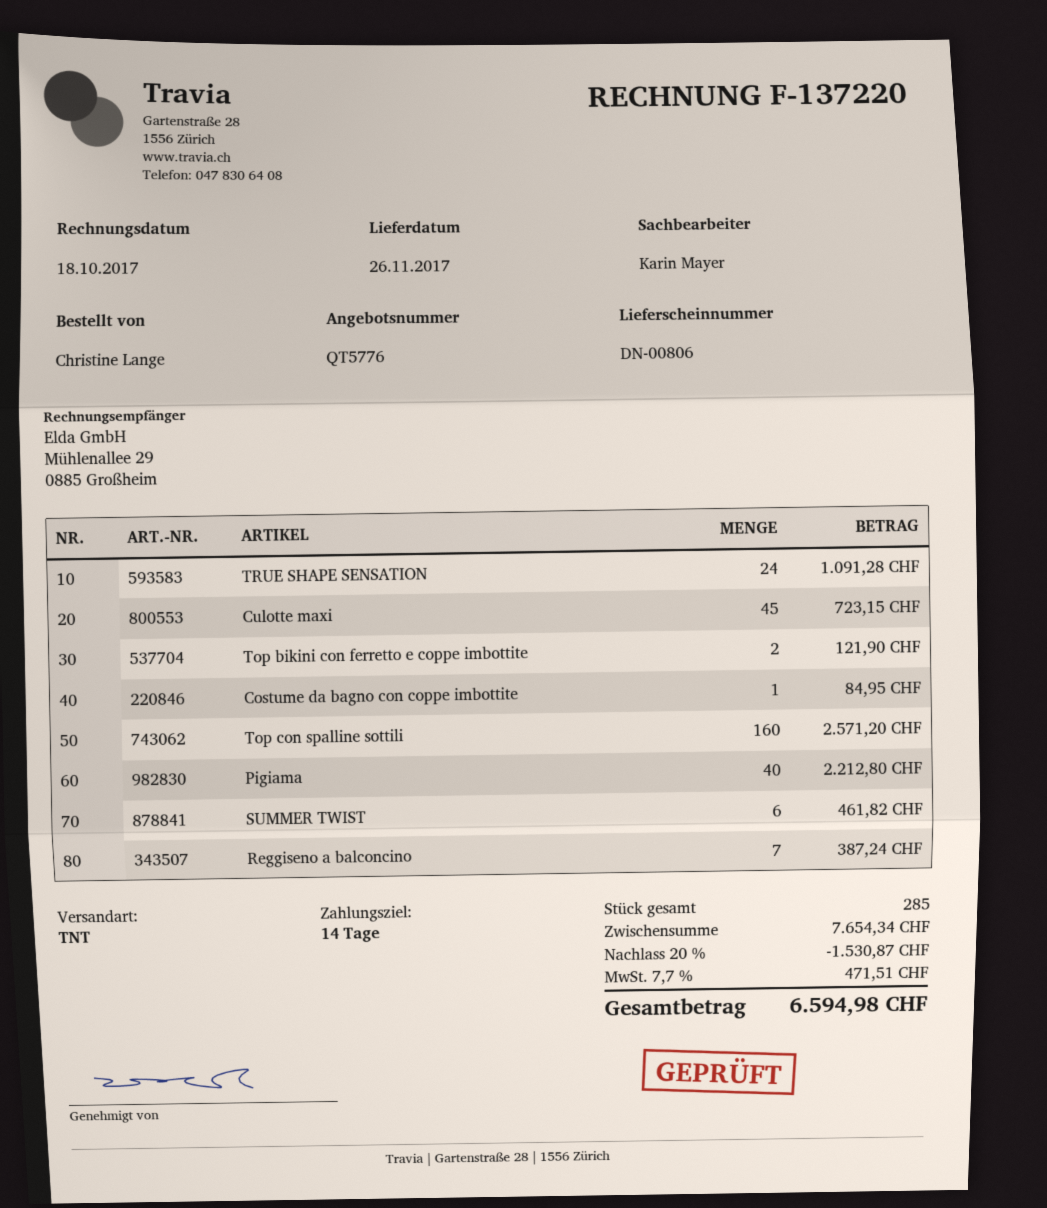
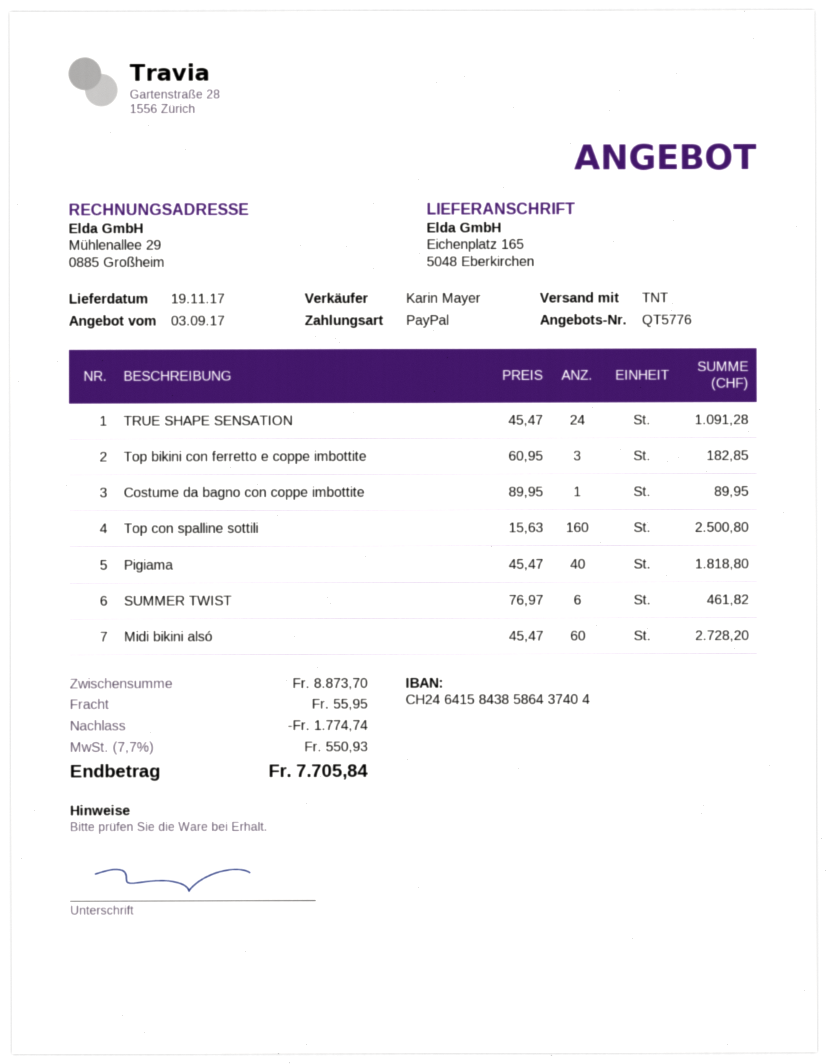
delivery date: 2017-11-26 -> 2017-11-19
Culotte maxi: 45 for 723.15 -> none
Top bikini con ferretto e coppe imbottite: 2 for 121.90 -> 3 for 182.85
Costume da bagno con coppe imbottite: 1 for 84.95 -> 1 for 89.95
Top con spalline sottili: 160 for 2571.20 -> 160 for 2500.80
Pigiama: 40 for 2212.80 -> 40 for 1818.80
Reggiseno a balconcino: 7 for 387.24 -> none
Midi bikini alsó: none -> 60 for 2728.20
subtotal: 7654.34 -> 8873.70
discount: 1530.87 -> 1774.74
shipping: none -> 55.95
tax: 7.7% = 471.51 -> 7.7% = 550.93
total: 6594.98 -> 7705.84

